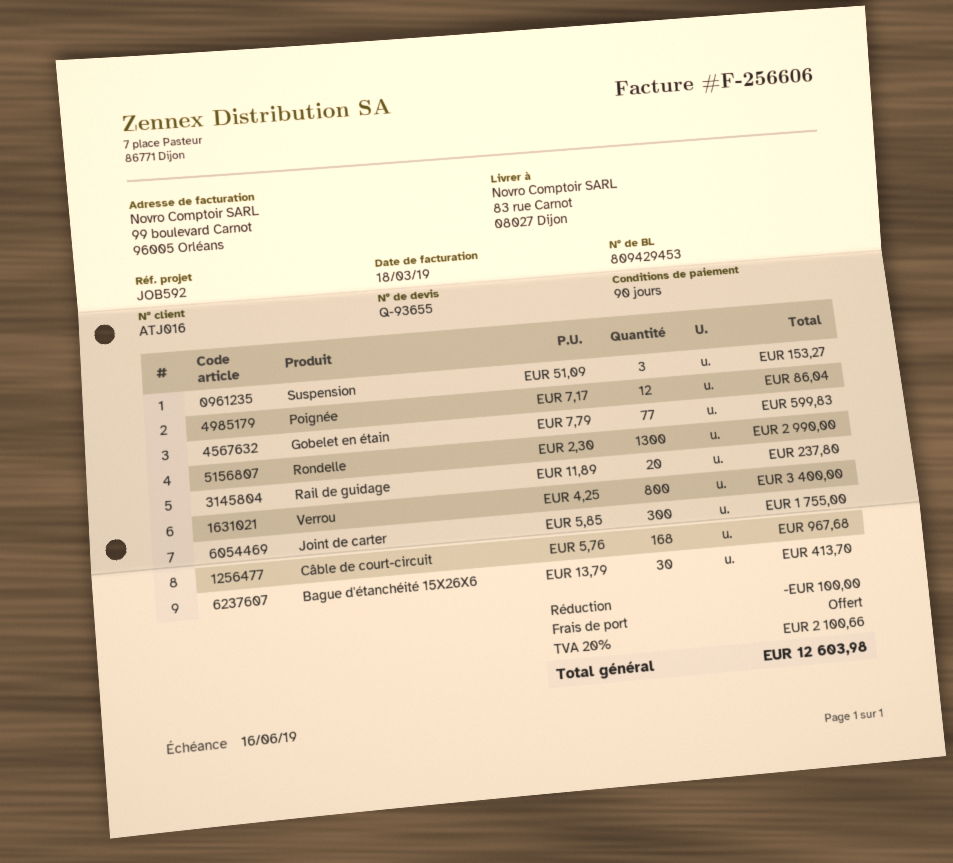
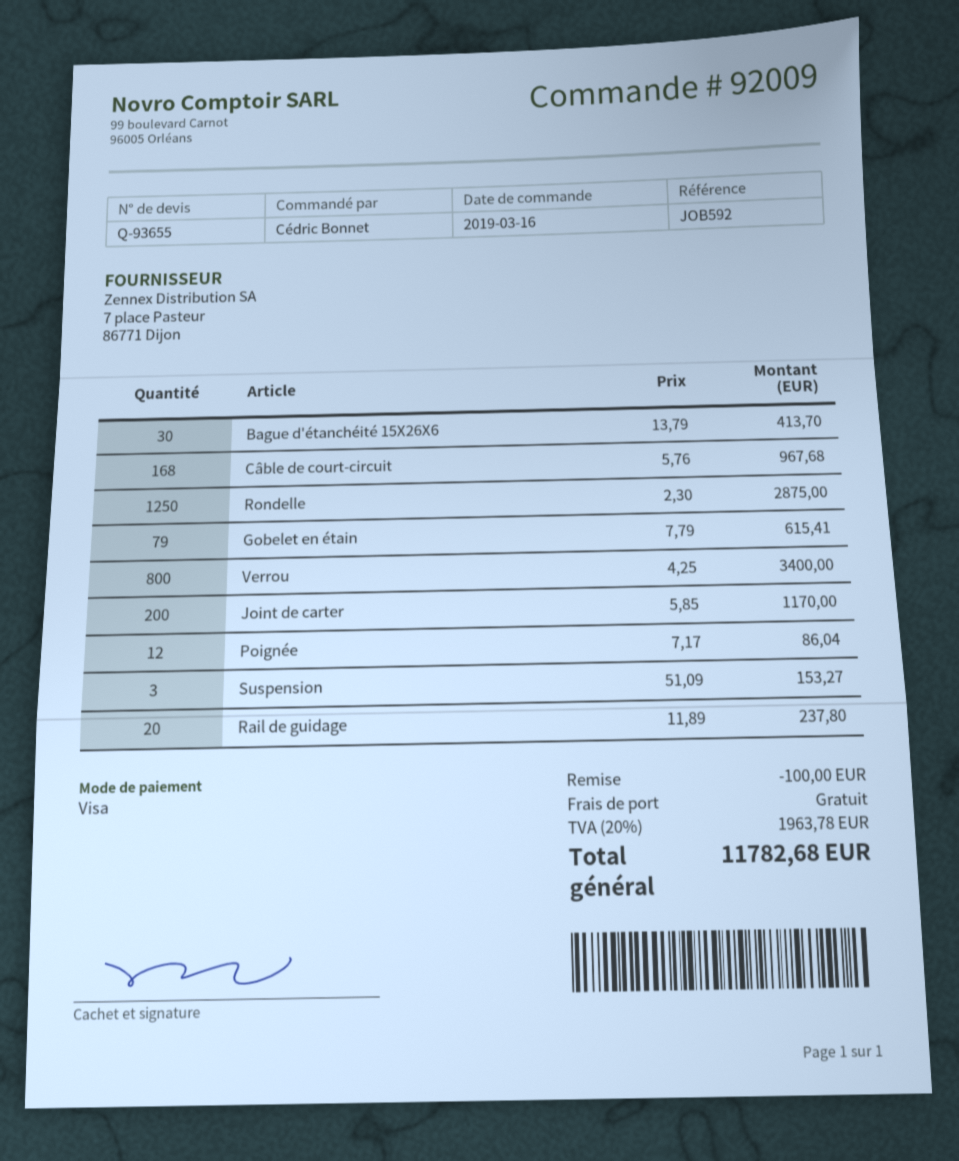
Gobelet en étain: 77 x 7.79 = 599.83 -> 79 x 7.79 = 615.41
Rondelle: 1300 x 2.30 = 2990.00 -> 1250 x 2.30 = 2875.00
Joint de carter: 300 x 5.85 = 1755.00 -> 200 x 5.85 = 1170.00
tax: 20% = 2100.66 -> 20% = 1963.78
total: 12603.98 -> 11782.68

